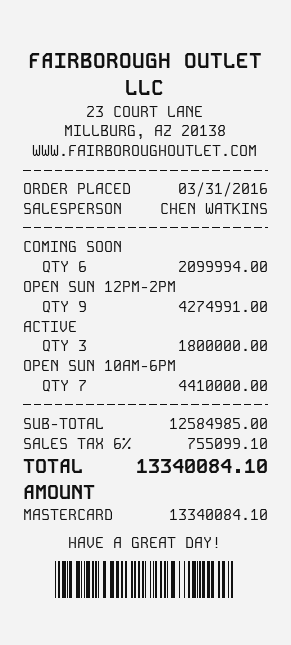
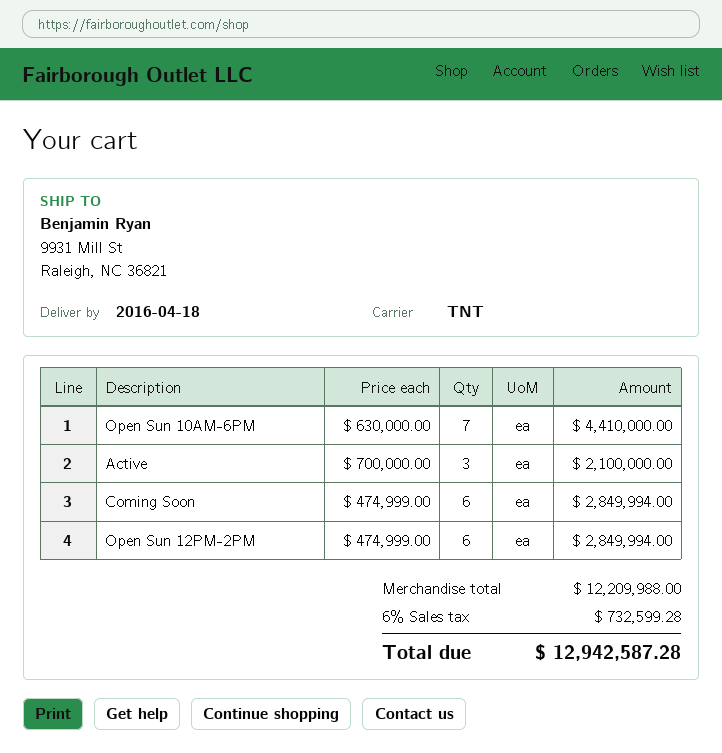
COMING SOON: 6 for 2099994.00 -> 6 for 2849994.00
OPEN SUN 12PM-2PM: 9 for 4274991.00 -> 6 for 2849994.00
ACTIVE: 3 for 1800000.00 -> 3 for 2100000.00
subtotal: 12584985.00 -> 12209988.00
tax: 6% = 755099.10 -> 6% = 732599.28
total: 13340084.10 -> 12942587.28

